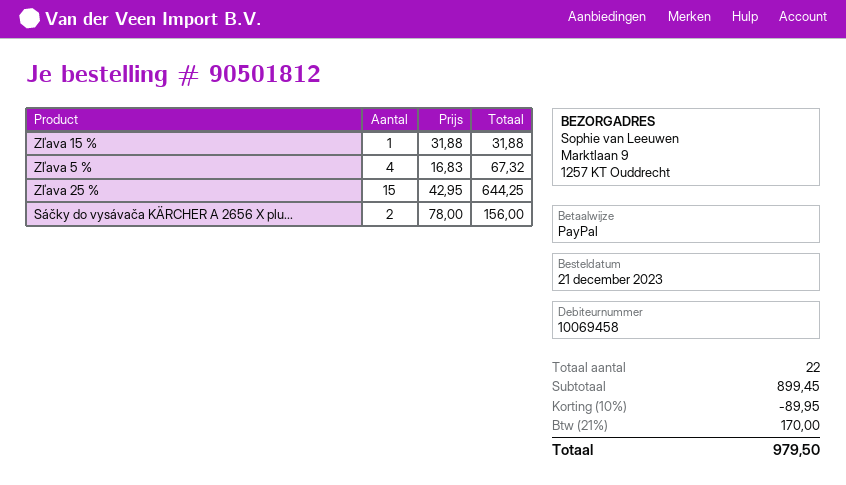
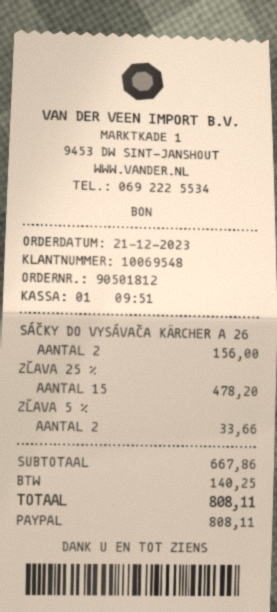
customer number: 10069458 -> 10069548
Zľava 15 %: 1 for 31.88 -> none
Zľava 5 %: 4 for 67.32 -> 2 for 33.66
Zľava 25 %: 15 for 644.25 -> 15 for 478.20
subtotal: 899.45 -> 667.86
discount: 10% = 89.95 -> none
tax: 170.00 -> 140.25
total: 979.50 -> 808.11

